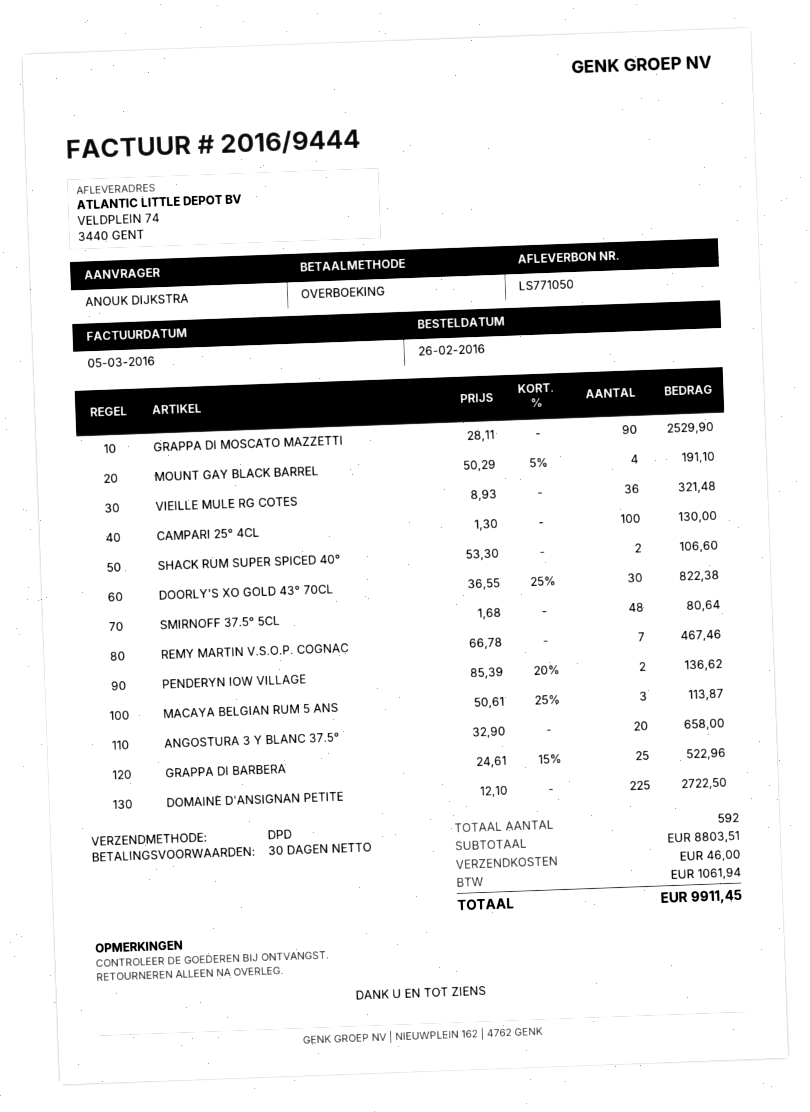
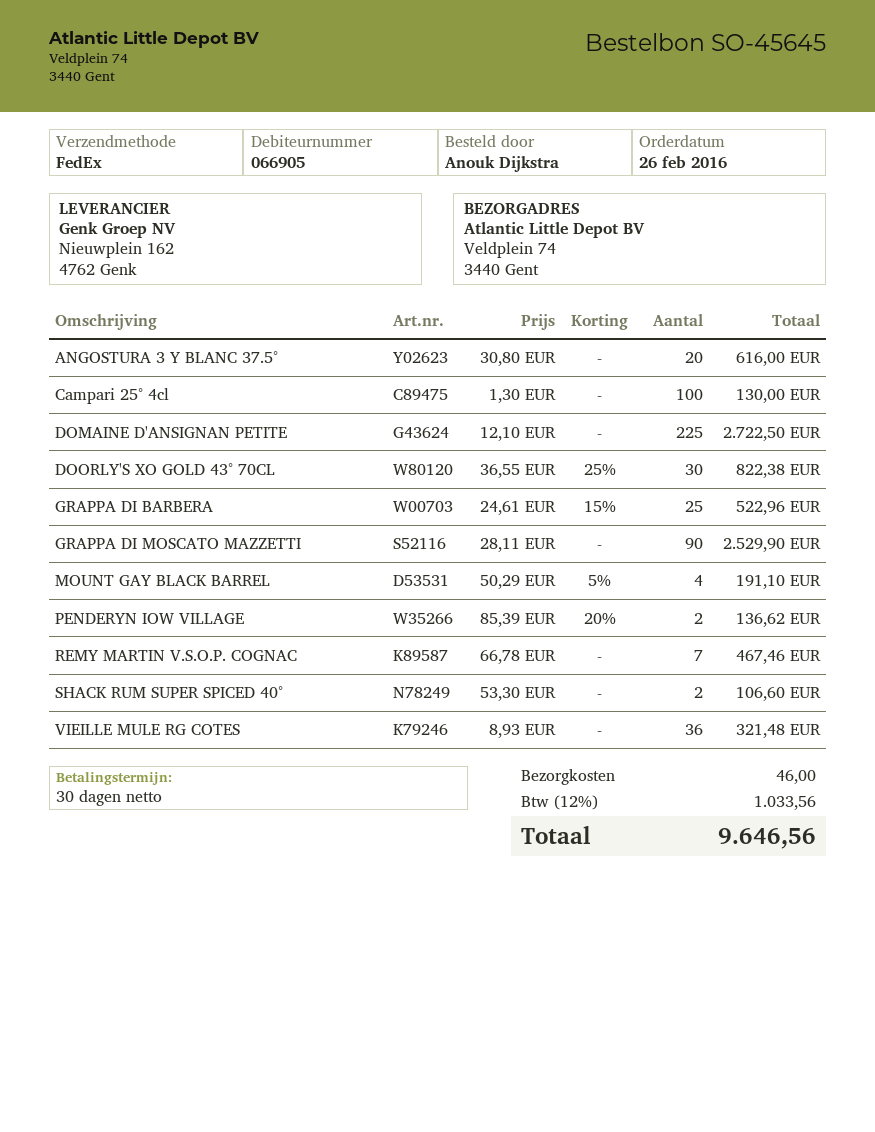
shipping method: DPD -> FedEx
SMIRNOFF 37.5° 5CL: 48 x 1.68 = 80.64 -> none
MACAYA BELGIAN RUM 5 ANS: 3 x 50.61 - 25% = 113.87 -> none
ANGOSTURA 3 Y BLANC 37.5°: 20 x 32.90 = 658.00 -> 20 x 30.80 = 616.00
tax: 1061.94 -> 1033.56
total: 9911.45 -> 9646.56

